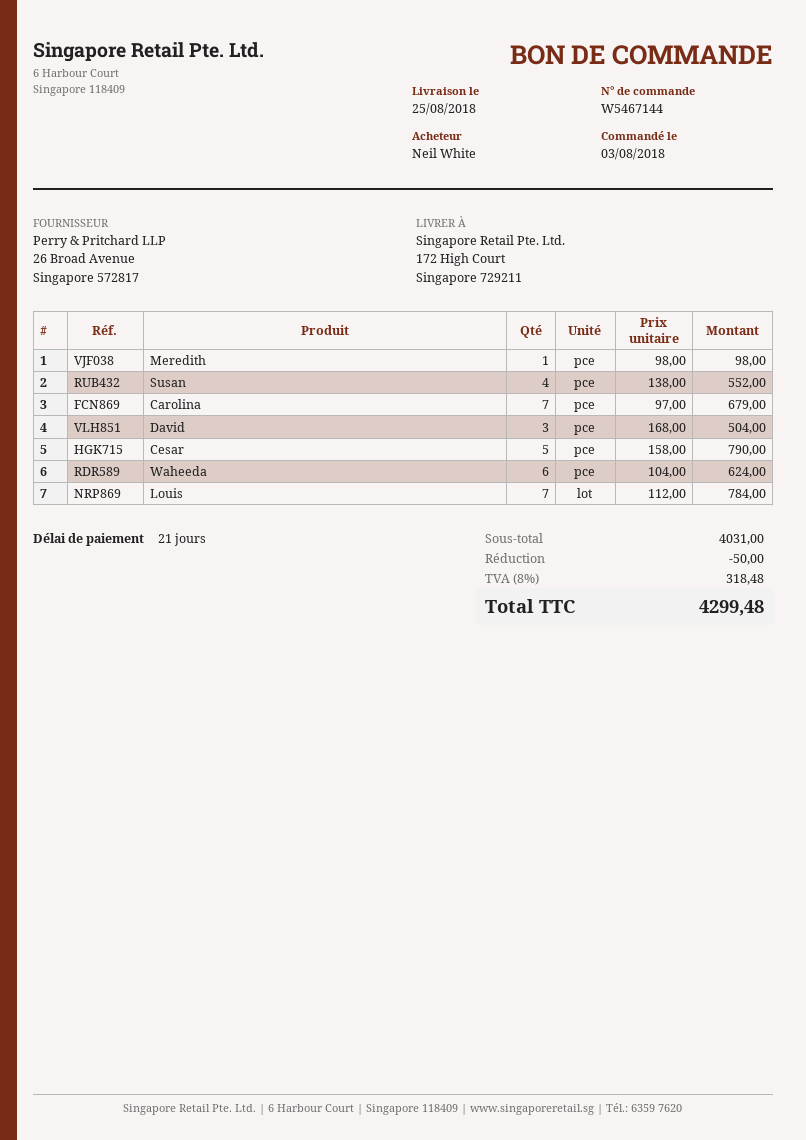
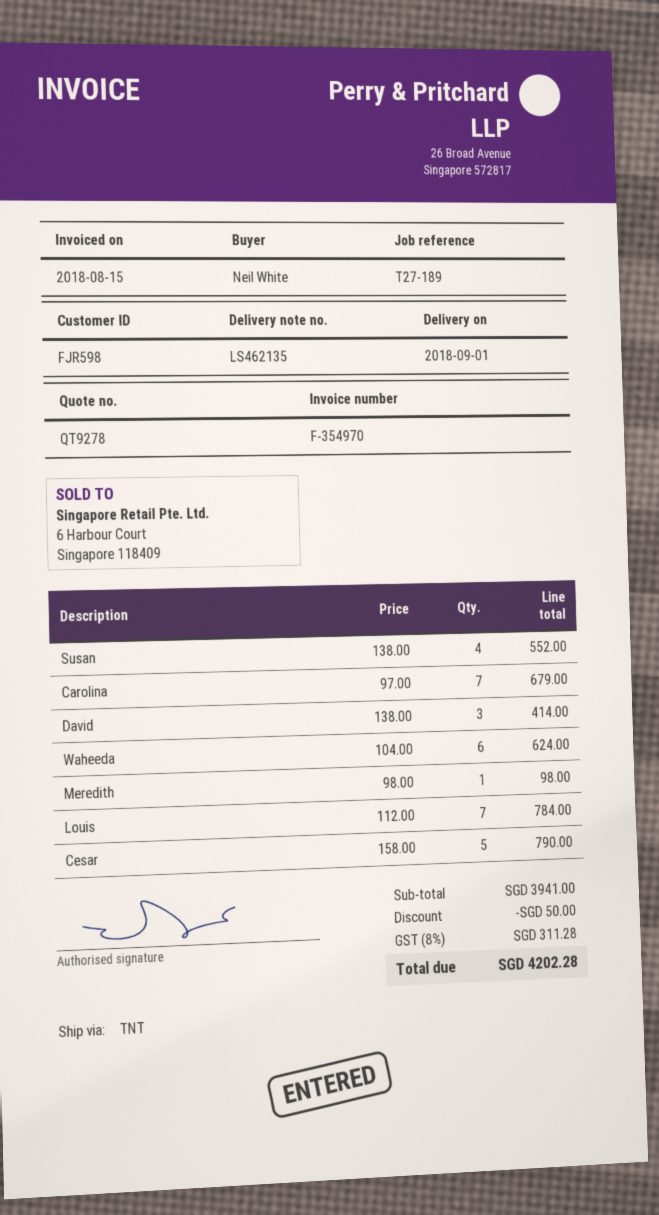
delivery date: 2018-08-25 -> 2018-09-01
David: 3 x 168.00 = 504.00 -> 3 x 138.00 = 414.00
subtotal: 4031.00 -> 3941.00
tax: 8% = 318.48 -> 8% = 311.28
total: 4299.48 -> 4202.28

